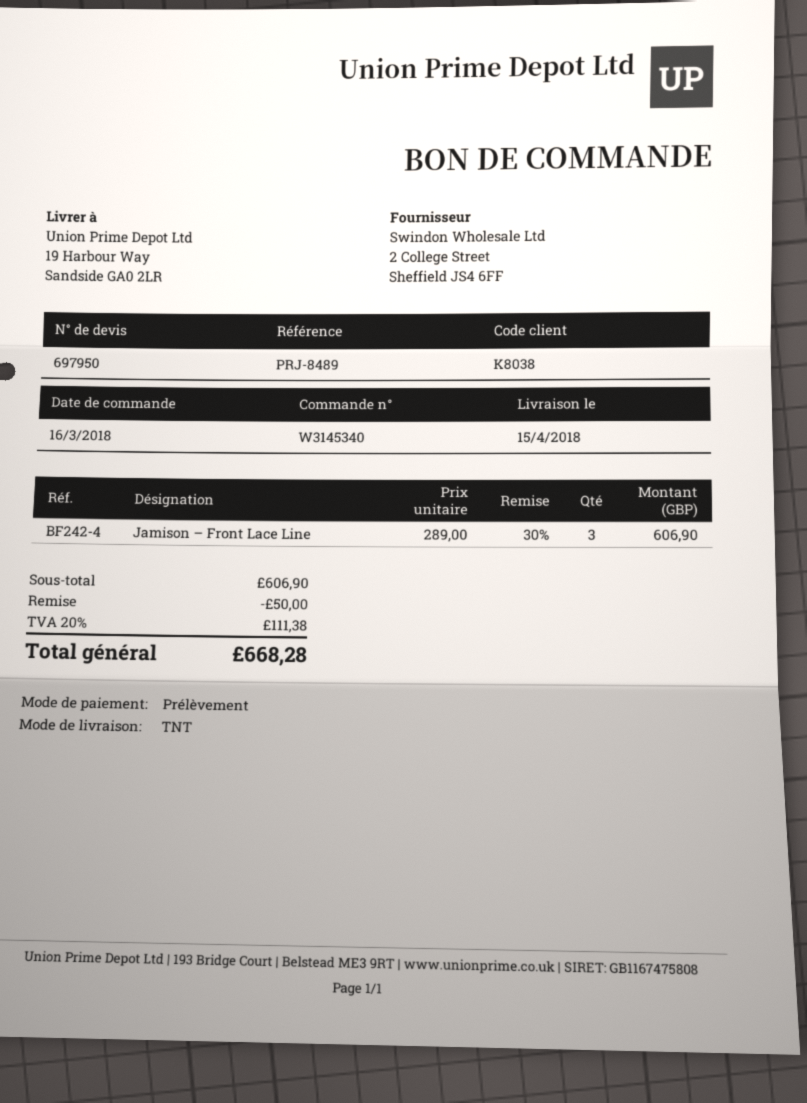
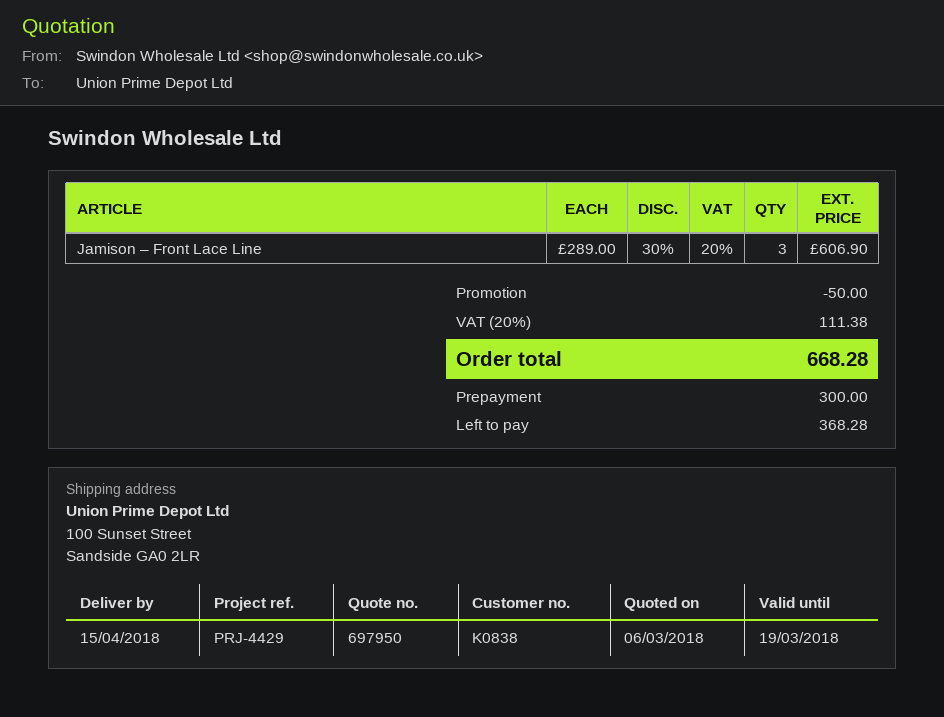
customer number: K8038 -> K0838
reference: PRJ-8489 -> PRJ-4429
ship to: 19 Harbour Way, Sandside GA0 2LR -> 100 Sunset Street, Sandside GA0 2LR

